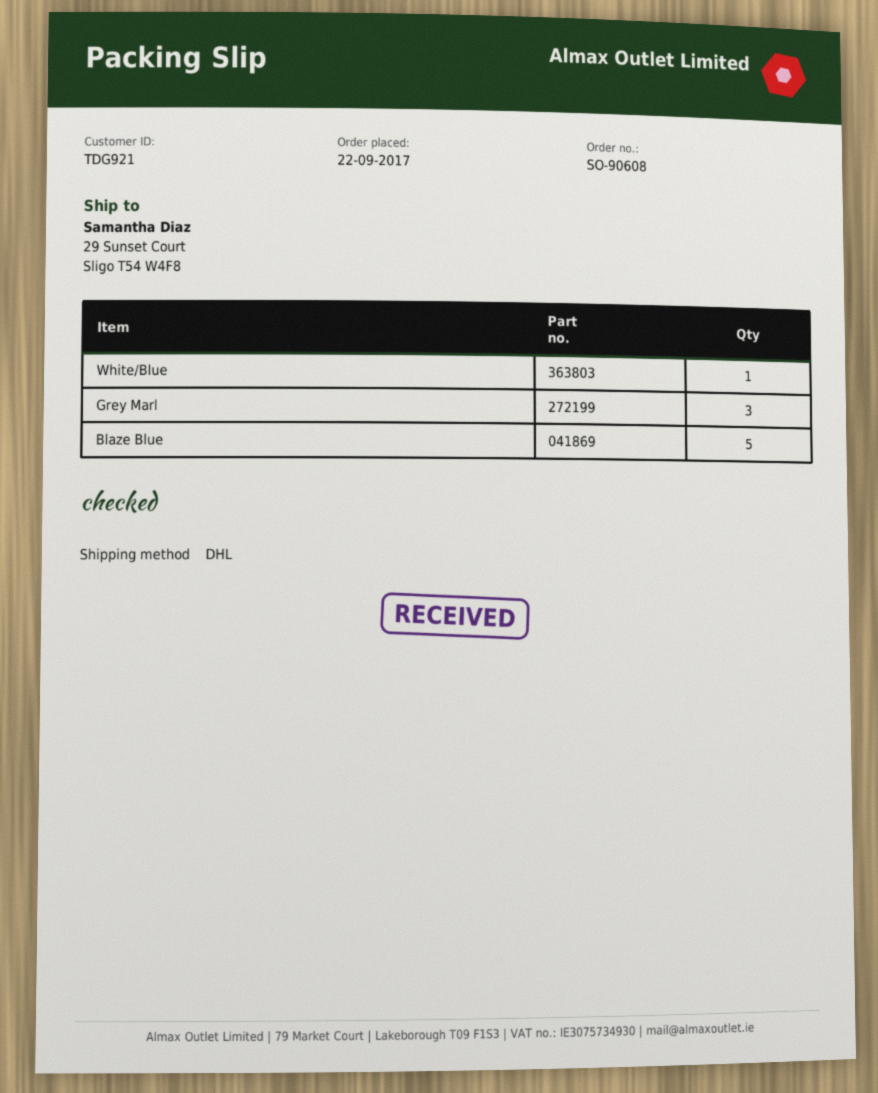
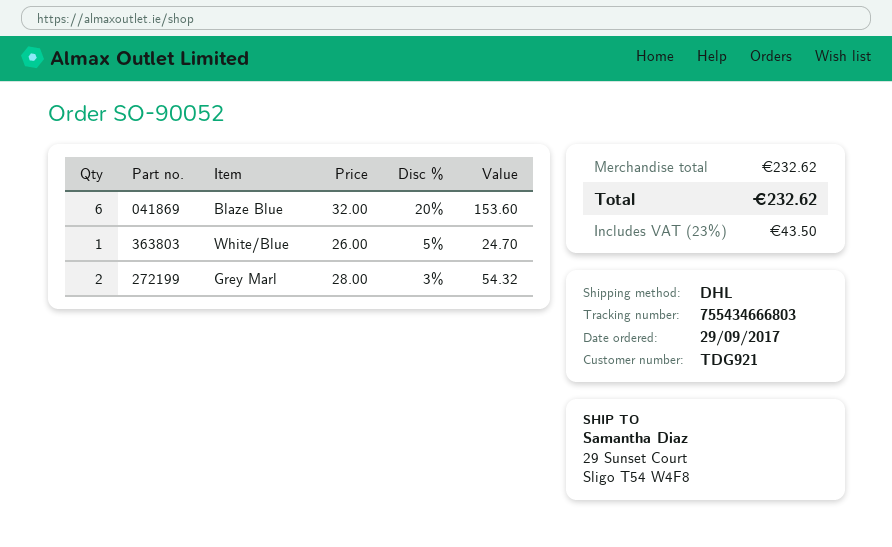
order number: SO-90608 -> SO-90052
order date: 2017-09-22 -> 2017-09-29
Grey Marl: 3 -> 2
Blaze Blue: 5 -> 6

